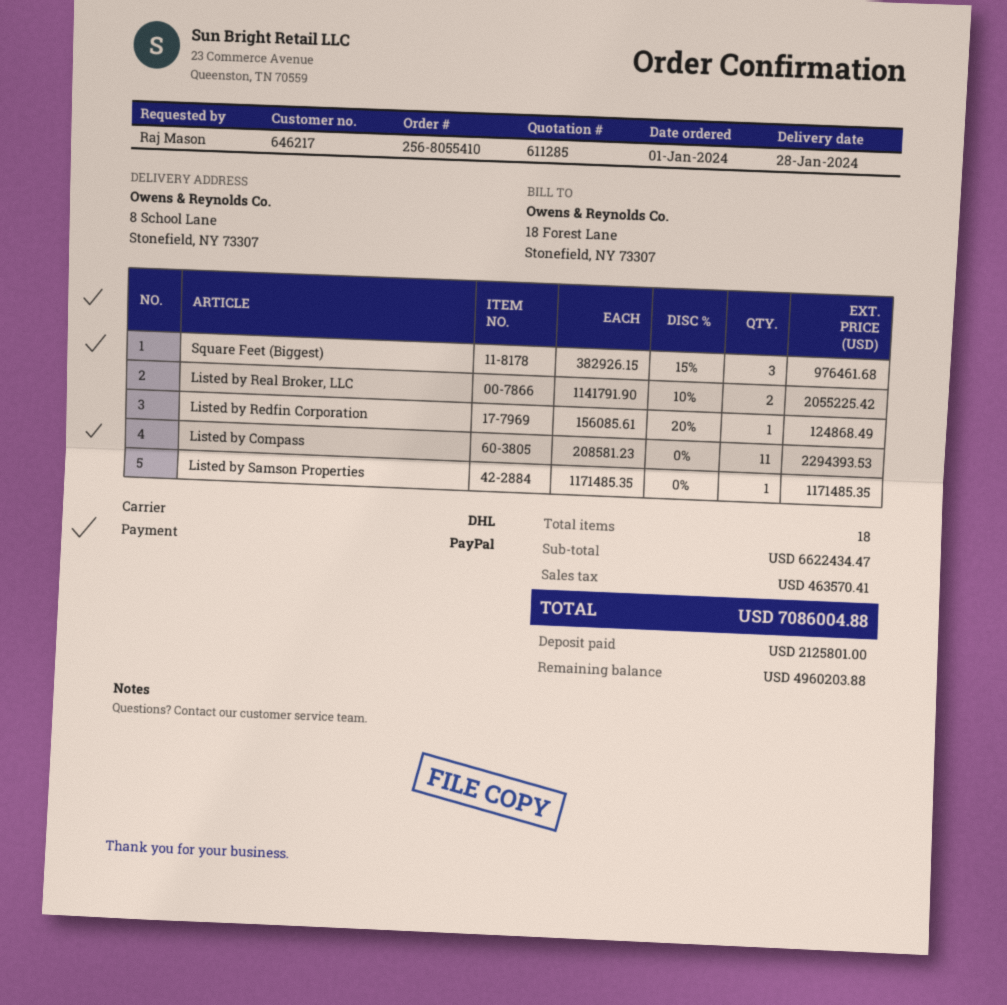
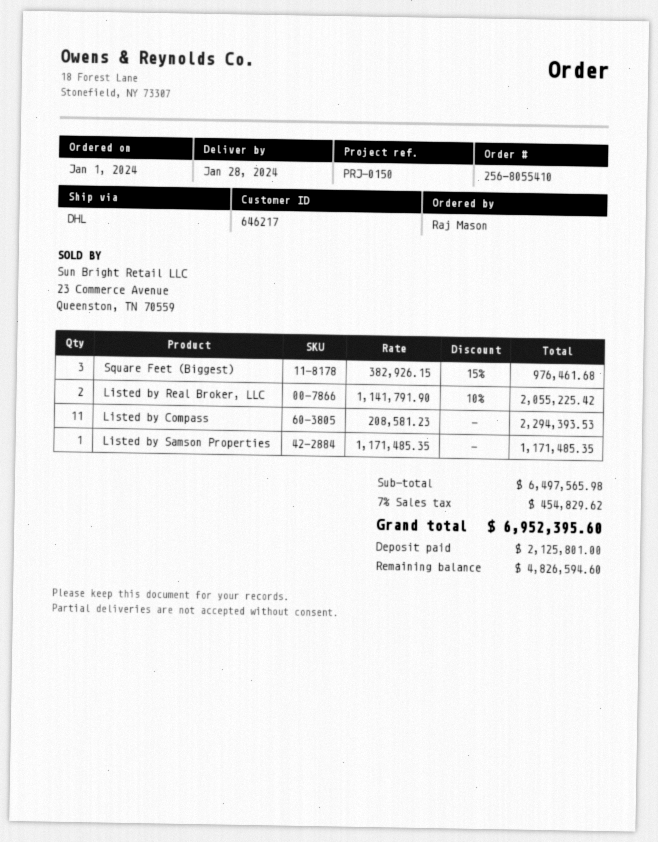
Listed by Redfin Corporation: 1 x 156085.61 - 20% = 124868.49 -> none
subtotal: 6622434.47 -> 6497565.98
tax: 463570.41 -> 454829.62
total: 7086004.88 -> 6952395.60
balance: 4960203.88 -> 4826594.60

